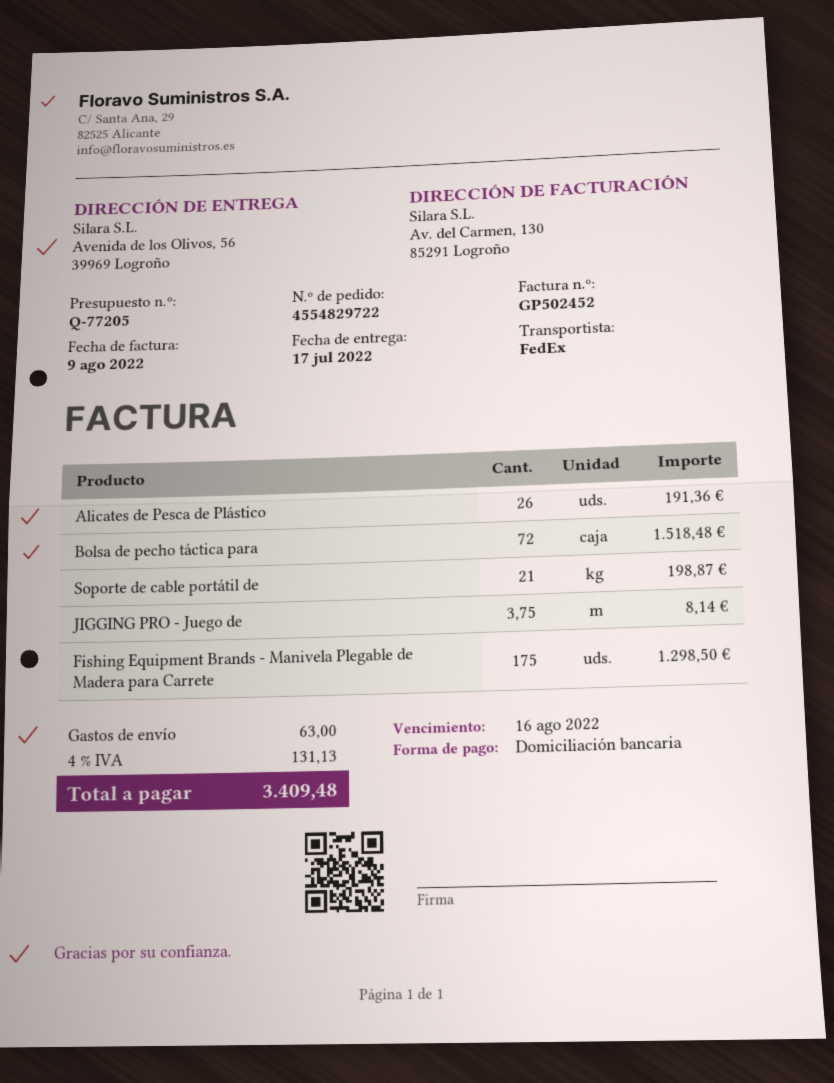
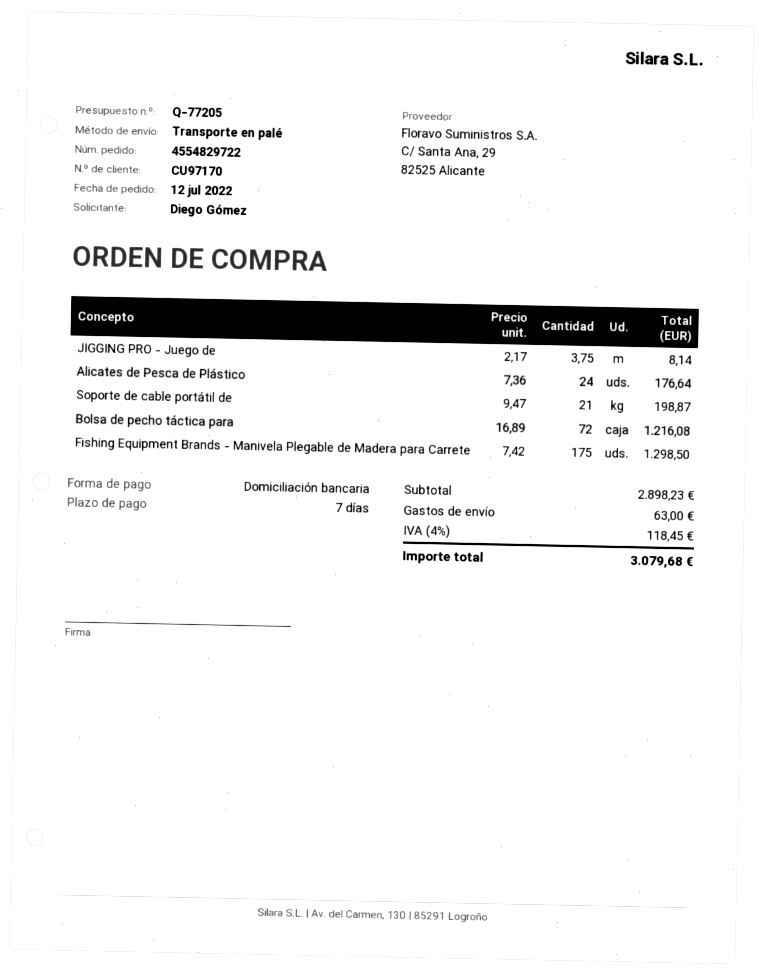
shipping method: FedEx -> pallet freight
Alicates de Pesca de Plástico: 26 for 191.36 -> 24 for 176.64
Bolsa de pecho táctica para: 72 for 1518.48 -> 72 for 1216.08
tax: 4% = 131.13 -> 4% = 118.45
total: 3409.48 -> 3079.68

